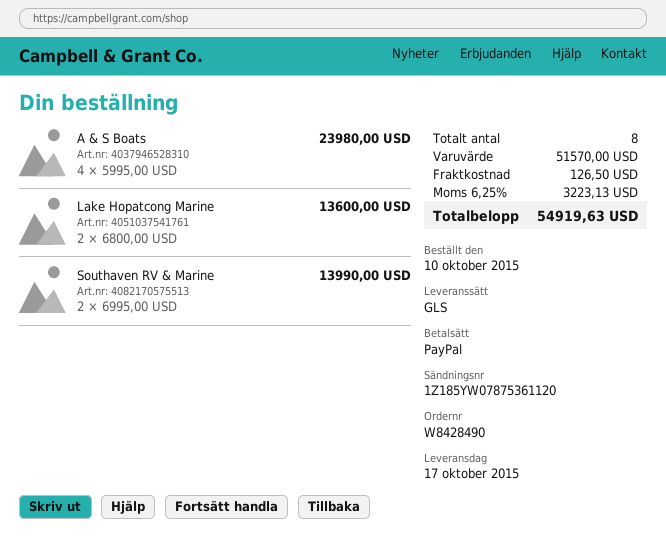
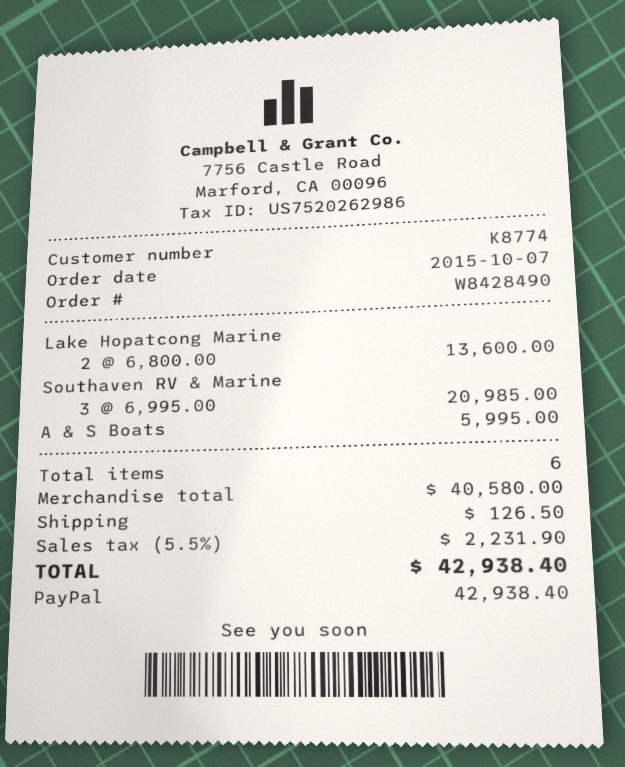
order date: 2015-10-10 -> 2015-10-07
A & S Boats: 4 x 5995.00 = 23980.00 -> 1 x 5995.00 = 5995.00
Southaven RV & Marine: 2 x 6995.00 = 13990.00 -> 3 x 6995.00 = 20985.00
total quantity: 8 -> 6
subtotal: 51570.00 -> 40580.00
tax: 6.25% = 3223.13 -> 5.5% = 2231.90
total: 54919.63 -> 42938.40

